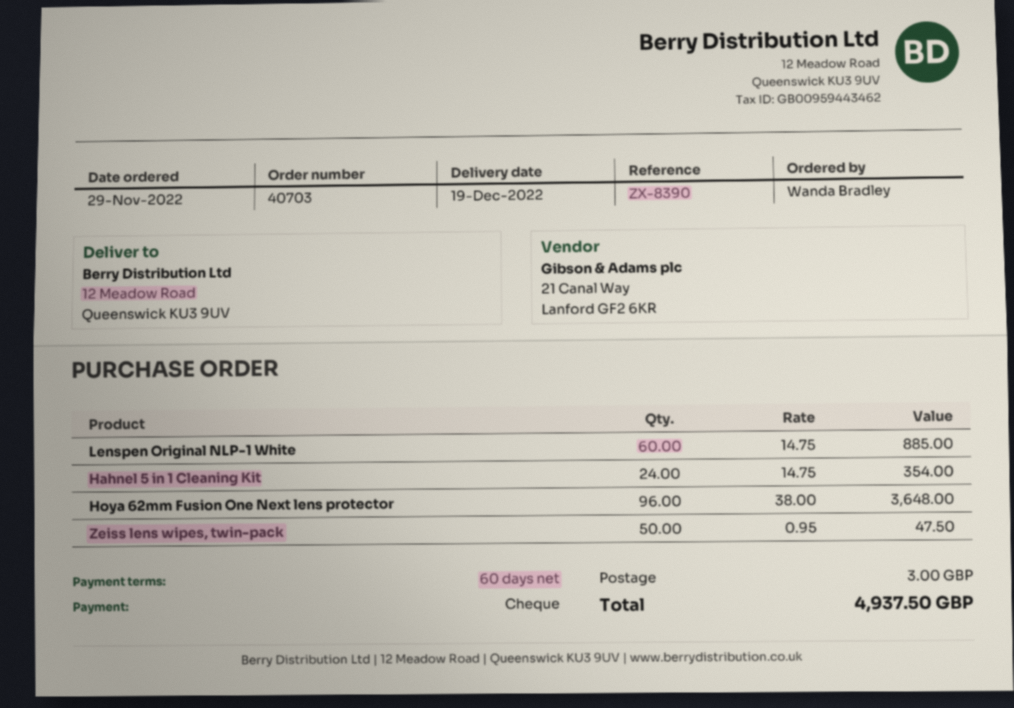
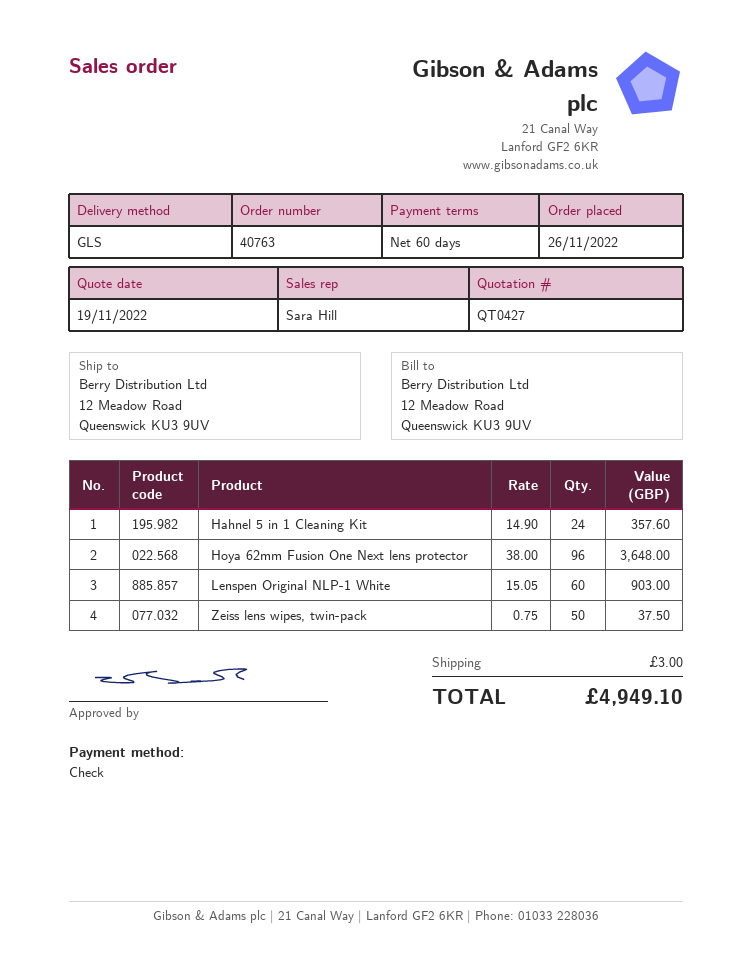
order number: 40703 -> 40763
order date: 2022-11-29 -> 2022-11-26
Lenspen Original NLP-1 White: 60 x 14.75 = 885.00 -> 60 x 15.05 = 903.00
Hahnel 5 in 1 Cleaning Kit: 24 x 14.75 = 354.00 -> 24 x 14.90 = 357.60
Zeiss lens wipes, twin-pack: 50 x 0.95 = 47.50 -> 50 x 0.75 = 37.50
total: 4937.50 -> 4949.10

